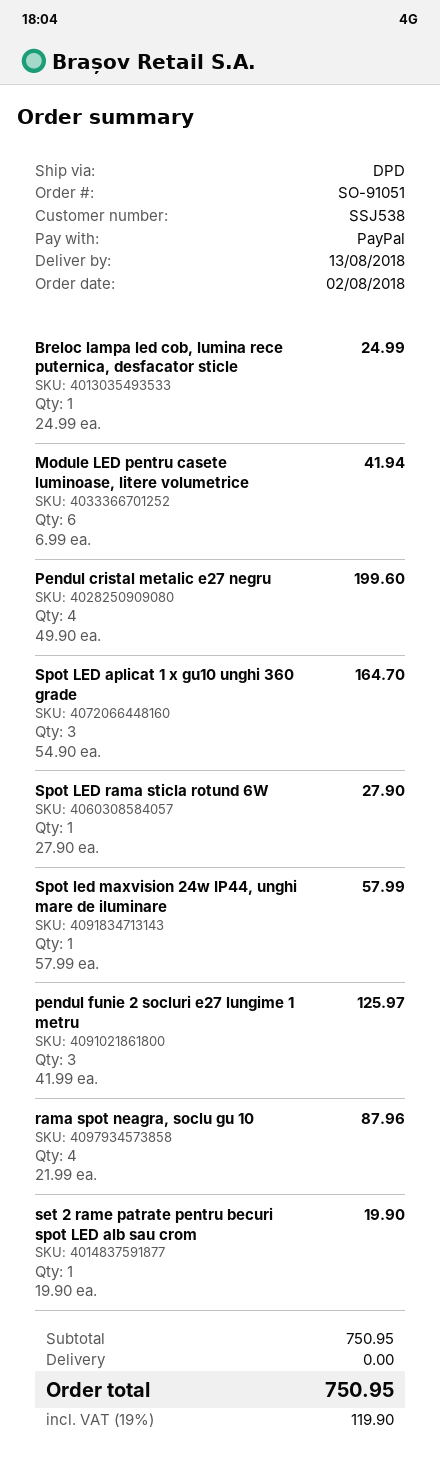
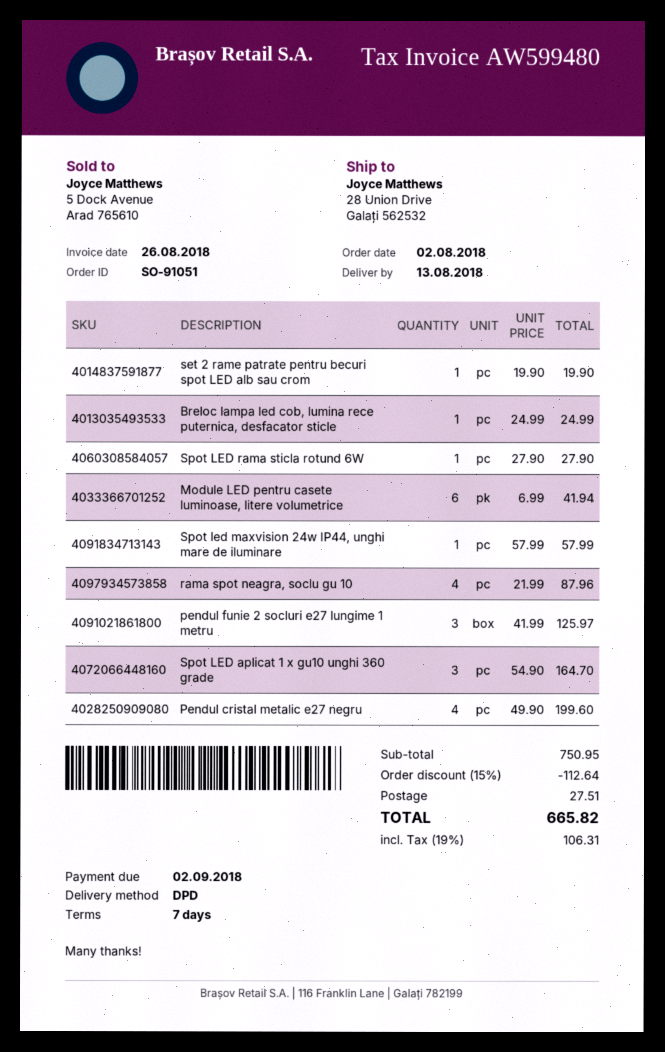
discount: none -> 15% = 112.64
shipping: 0.00 -> 27.51
tax: 19% = 119.90 -> 19% = 106.31
total: 750.95 -> 665.82

